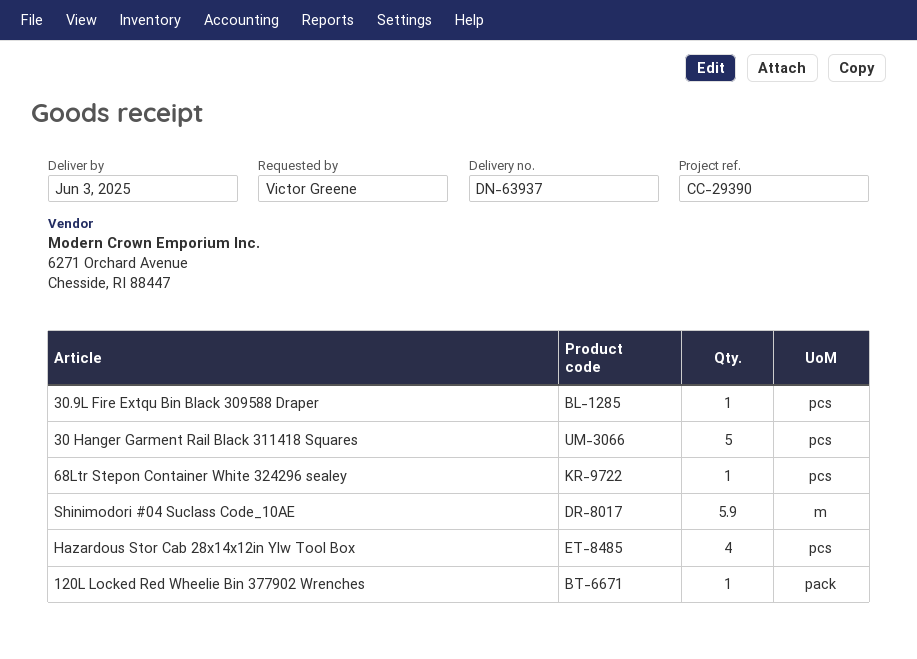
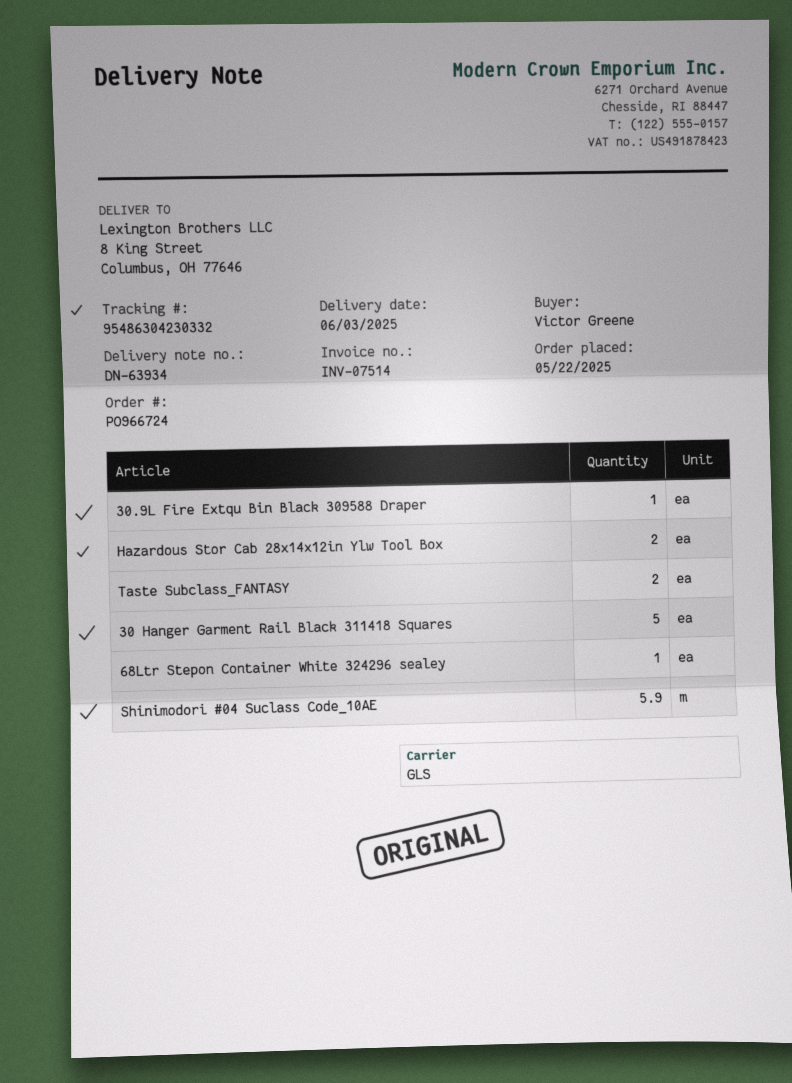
delivery note number: DN-63937 -> DN-63934
Hazardous Stor Cab 28x14x12in Ylw Tool Box: 4 -> 2
120L Locked Red Wheelie Bin 377902 Wrenches: 1 -> none
Taste Subclass_FANTASY: none -> 2

